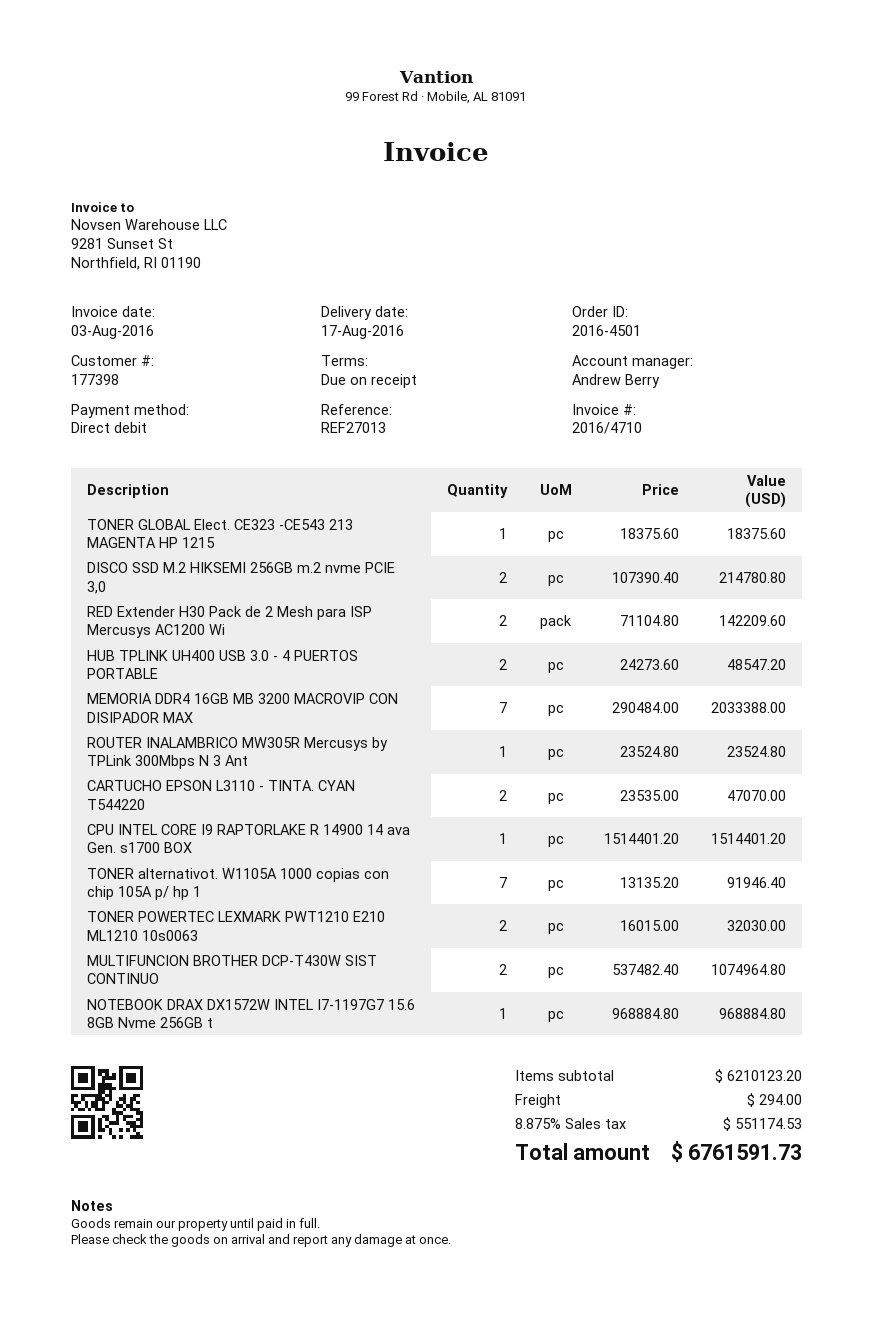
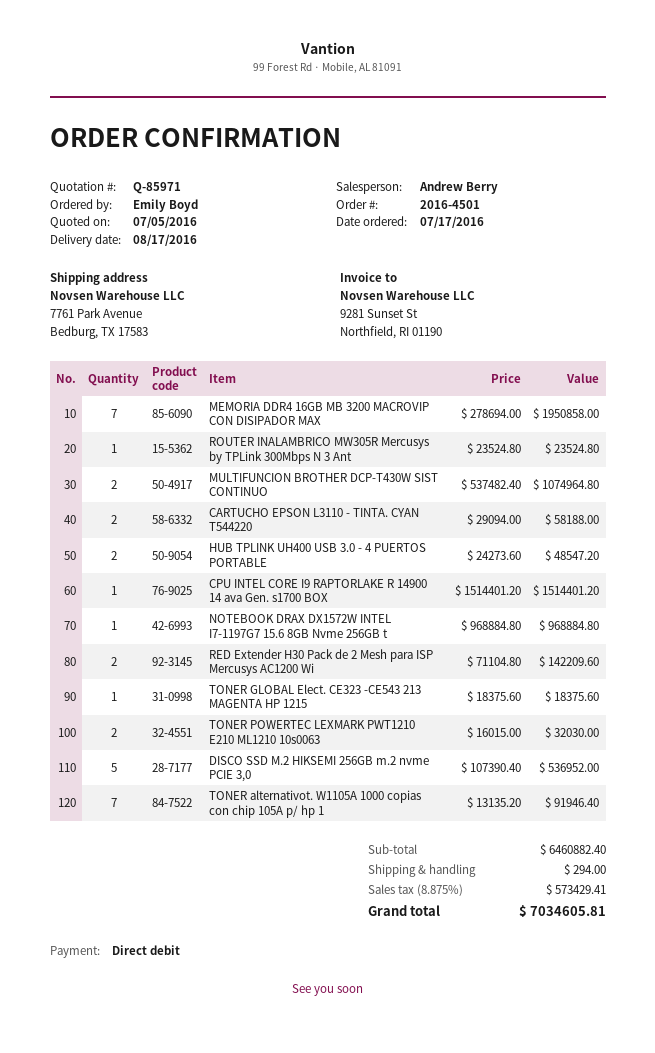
DISCO SSD M.2 HIKSEMI 256GB m.2 nvme PCIE 3,0: 2 x 107390.40 = 214780.80 -> 5 x 107390.40 = 536952.00
MEMORIA DDR4 16GB MB 3200 MACROVIP CON DISIPADOR MAX: 7 x 290484.00 = 2033388.00 -> 7 x 278694.00 = 1950858.00
CARTUCHO EPSON L3110 - TINTA. CYAN T544220: 2 x 23535.00 = 47070.00 -> 2 x 29094.00 = 58188.00
subtotal: 6210123.20 -> 6460882.40
tax: 8.875% = 551174.53 -> 8.875% = 573429.41
total: 6761591.73 -> 7034605.81

